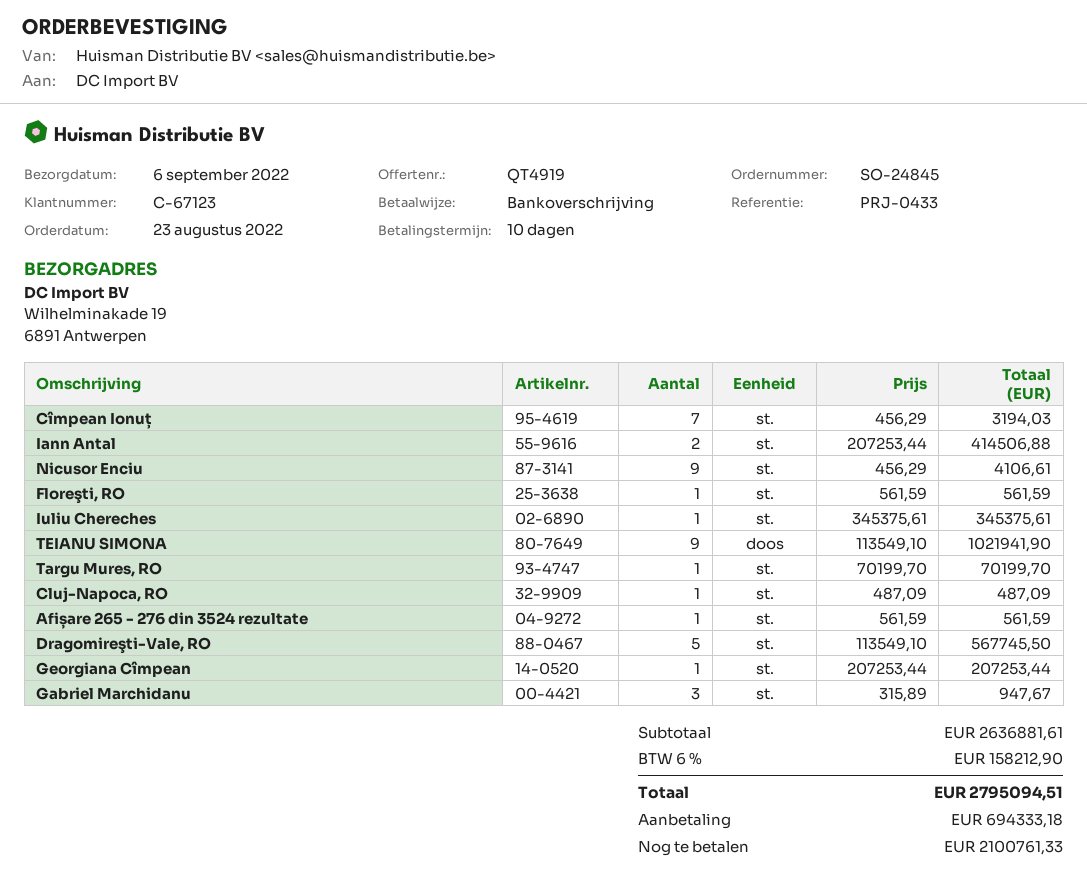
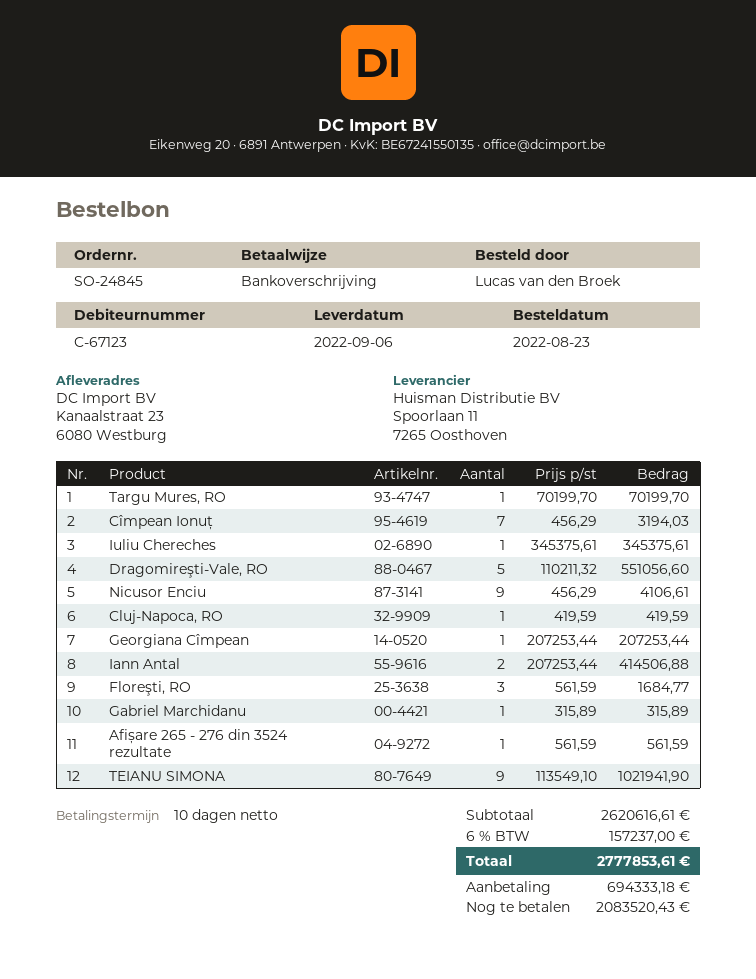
ship to: Wilhelminakade 19, 6891 Antwerpen -> Kanaalstraat 23, 6080 Westburg
Floreşti, RO: 1 x 561.59 = 561.59 -> 3 x 561.59 = 1684.77
Cluj-Napoca, RO: 1 x 487.09 = 487.09 -> 1 x 419.59 = 419.59
Dragomireşti-Vale, RO: 5 x 113549.10 = 567745.50 -> 5 x 110211.32 = 551056.60
Gabriel Marchidanu: 3 x 315.89 = 947.67 -> 1 x 315.89 = 315.89
subtotal: 2636881.61 -> 2620616.61
tax: 6% = 158212.90 -> 6% = 157237.00
total: 2795094.51 -> 2777853.61
balance: 2100761.33 -> 2083520.43

